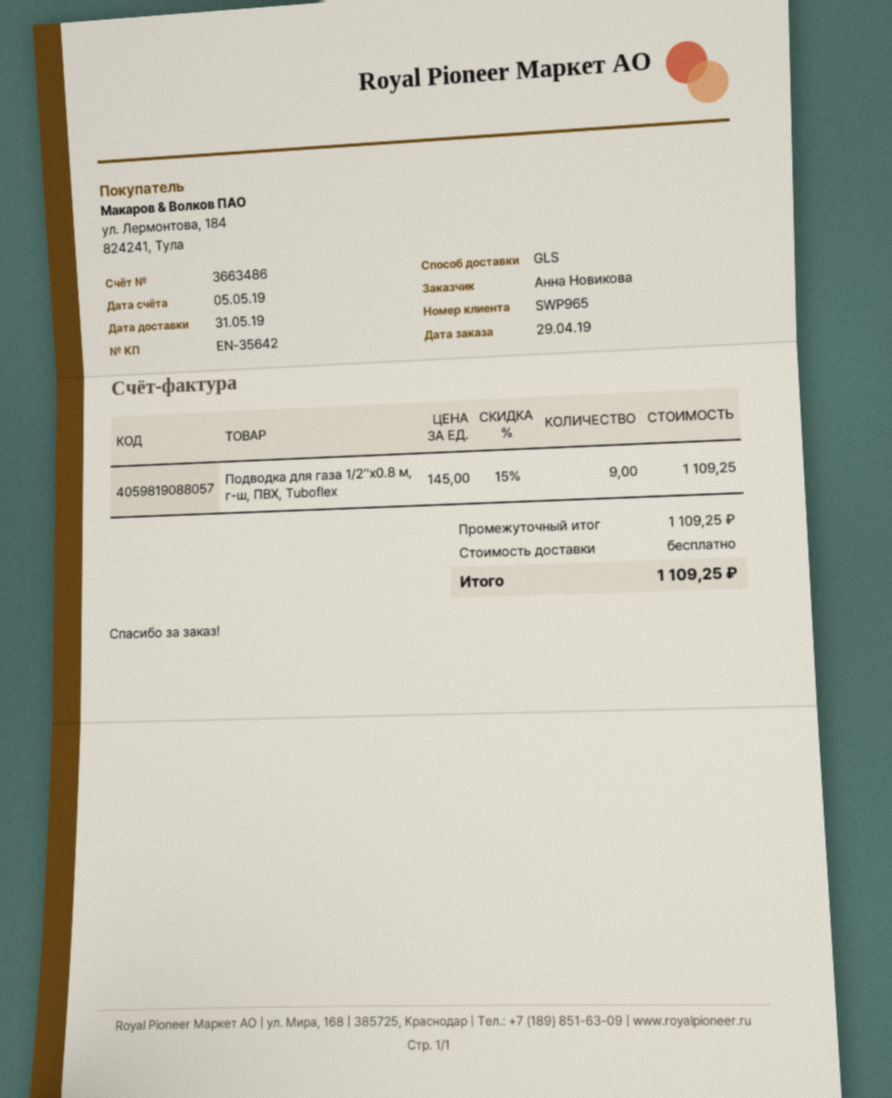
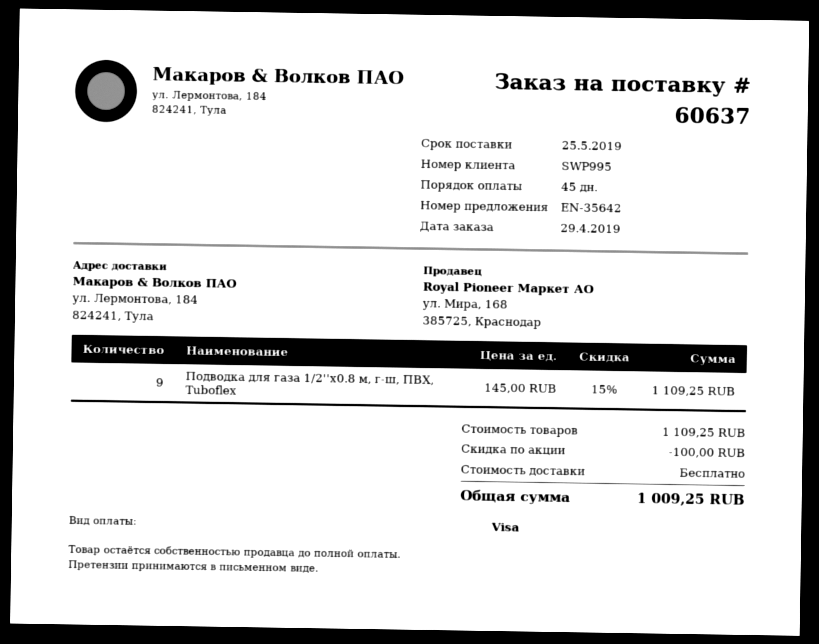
delivery date: 2019-05-31 -> 2019-05-25
customer number: SWP965 -> SWP995
discount: none -> 100.00
total: 1109.25 -> 1009.25

